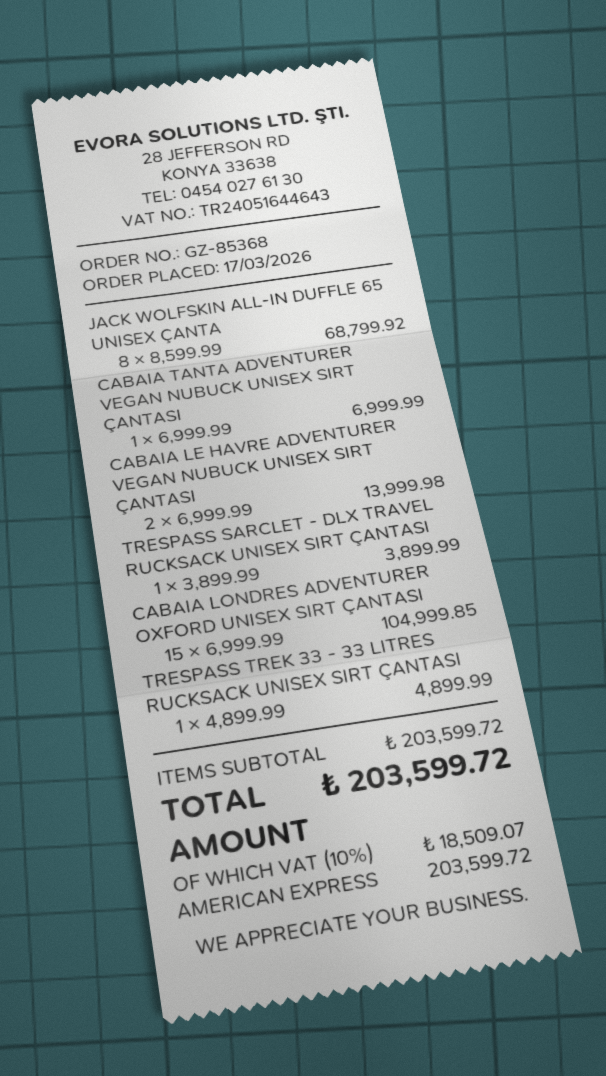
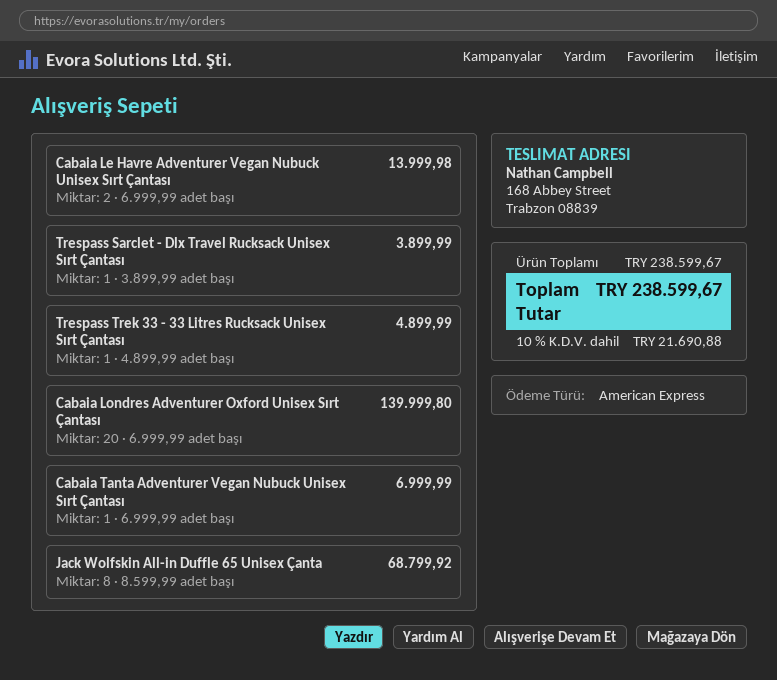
CABAIA LONDRES ADVENTURER OXFORD UNISEX SIRT ÇANTASI: 15 x 6999.99 = 104999.85 -> 20 x 6999.99 = 139999.80
subtotal: 203599.72 -> 238599.67
tax: 10% = 18509.07 -> 10% = 21690.88
total: 203599.72 -> 238599.67

